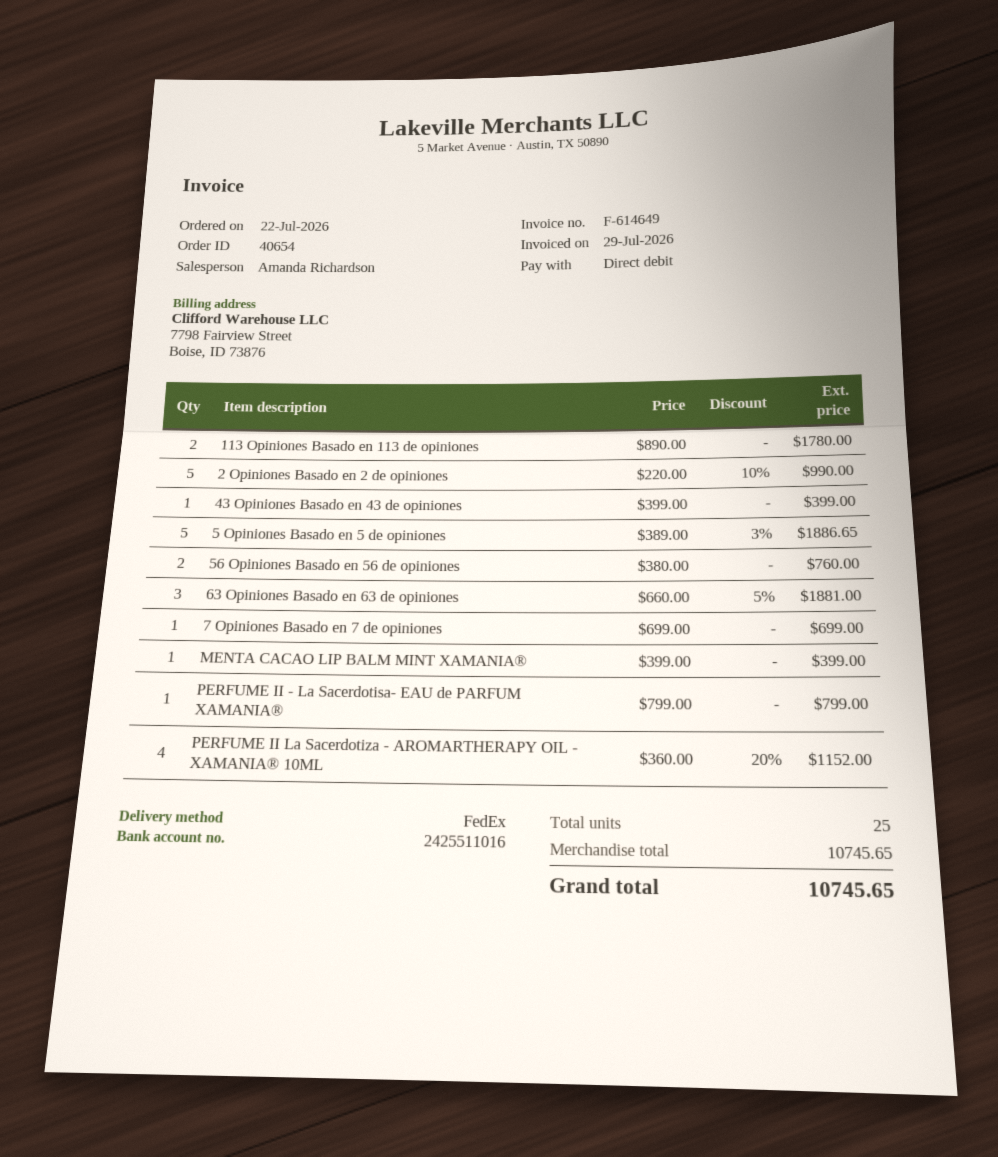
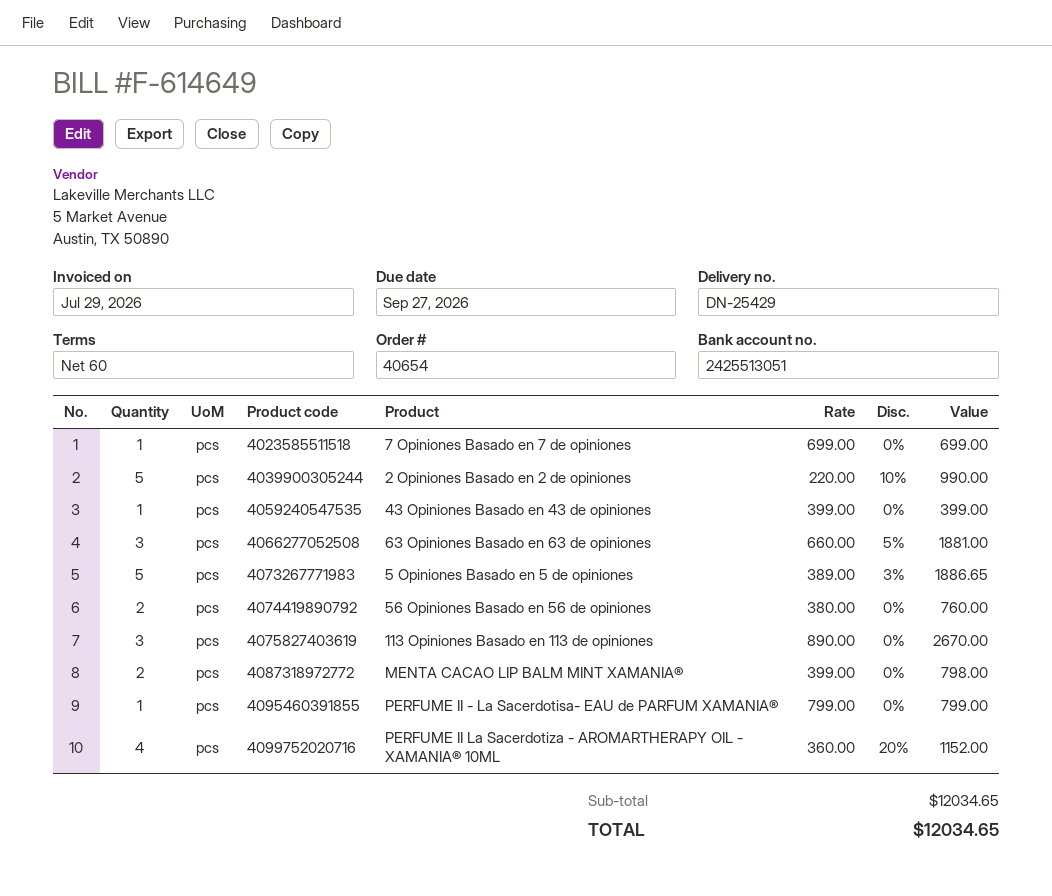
bank account: 2425511016 -> 2425513051
113 Opiniones Basado en 113 de opiniones: 2 x 890.00 = 1780.00 -> 3 x 890.00 = 2670.00
MENTA CACAO LIP BALM MINT XAMANIA®: 1 x 399.00 = 399.00 -> 2 x 399.00 = 798.00
subtotal: 10745.65 -> 12034.65
total: 10745.65 -> 12034.65

